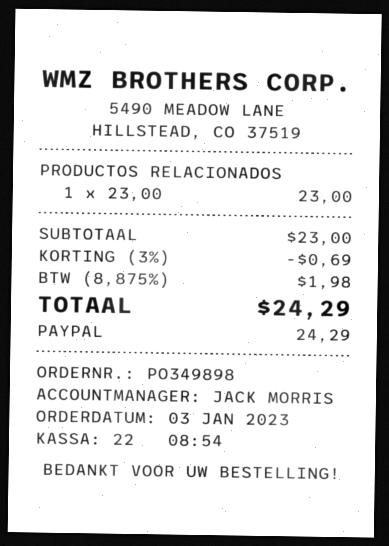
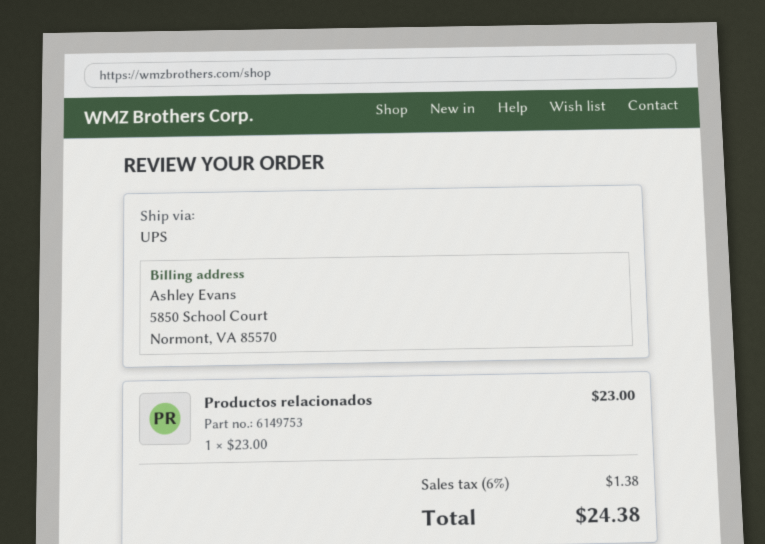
discount: 3% = 0.69 -> none
tax: 8.875% = 1.98 -> 6% = 1.38
total: 24.29 -> 24.38

